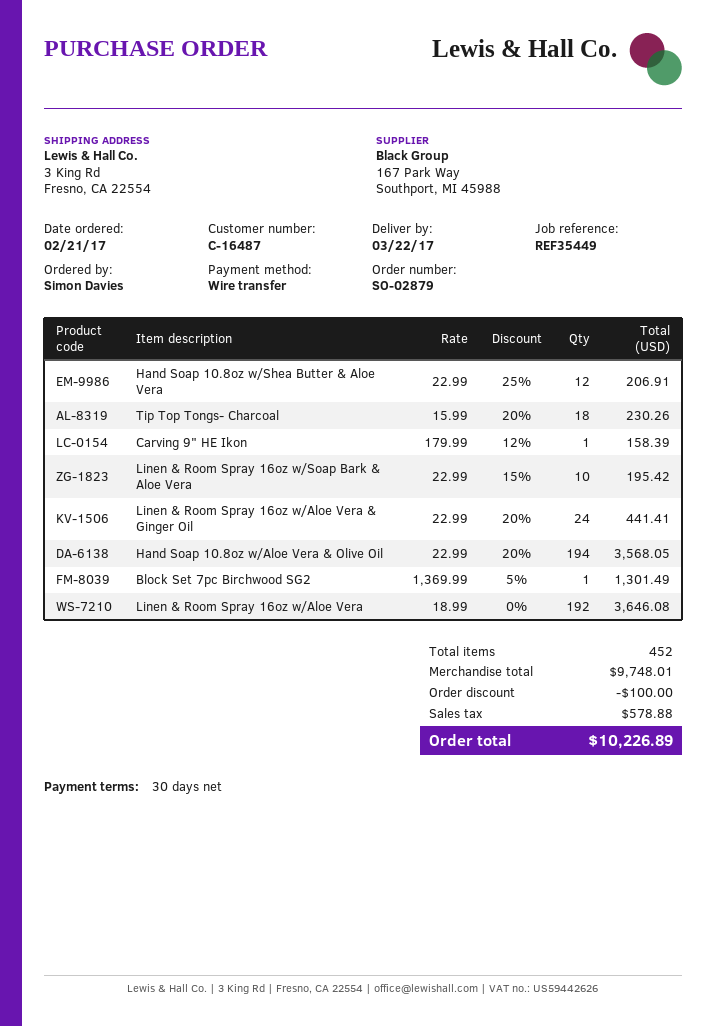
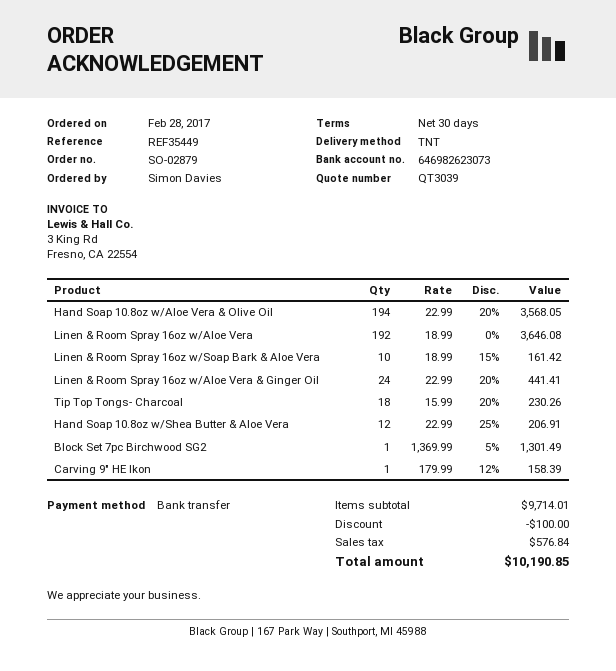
order date: 2017-02-21 -> 2017-02-28
Linen & Room Spray 16oz w/Soap Bark & Aloe Vera: 10 x 22.99 - 15% = 195.42 -> 10 x 18.99 - 15% = 161.42
subtotal: 9748.01 -> 9714.01
tax: 578.88 -> 576.84
total: 10226.89 -> 10190.85

